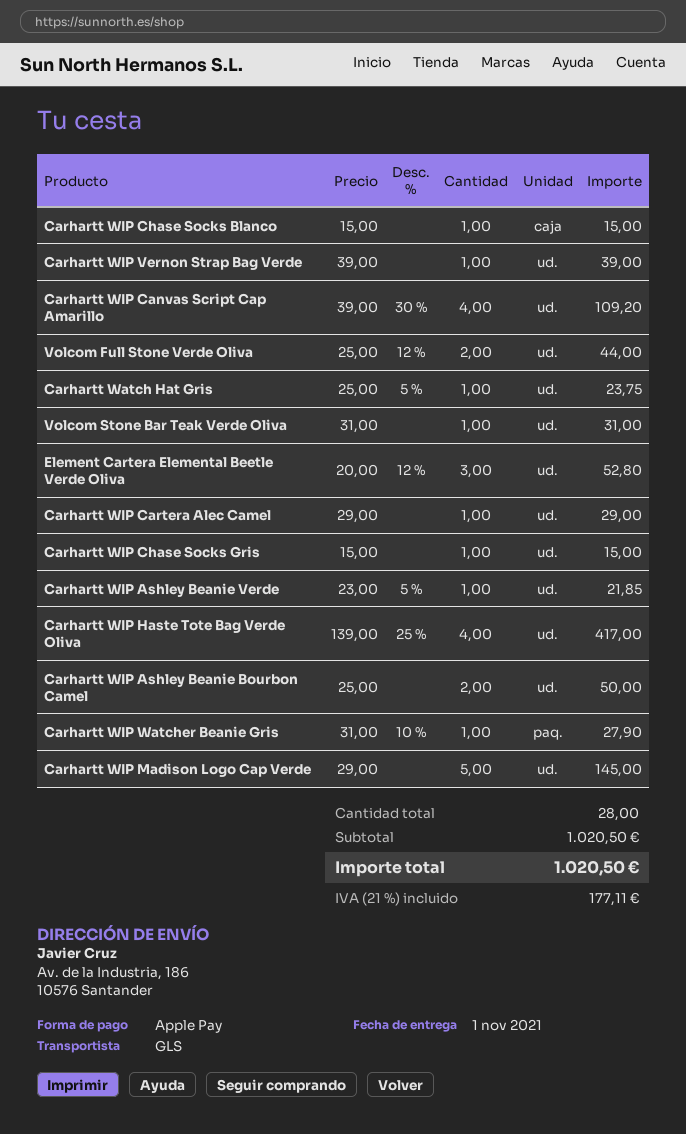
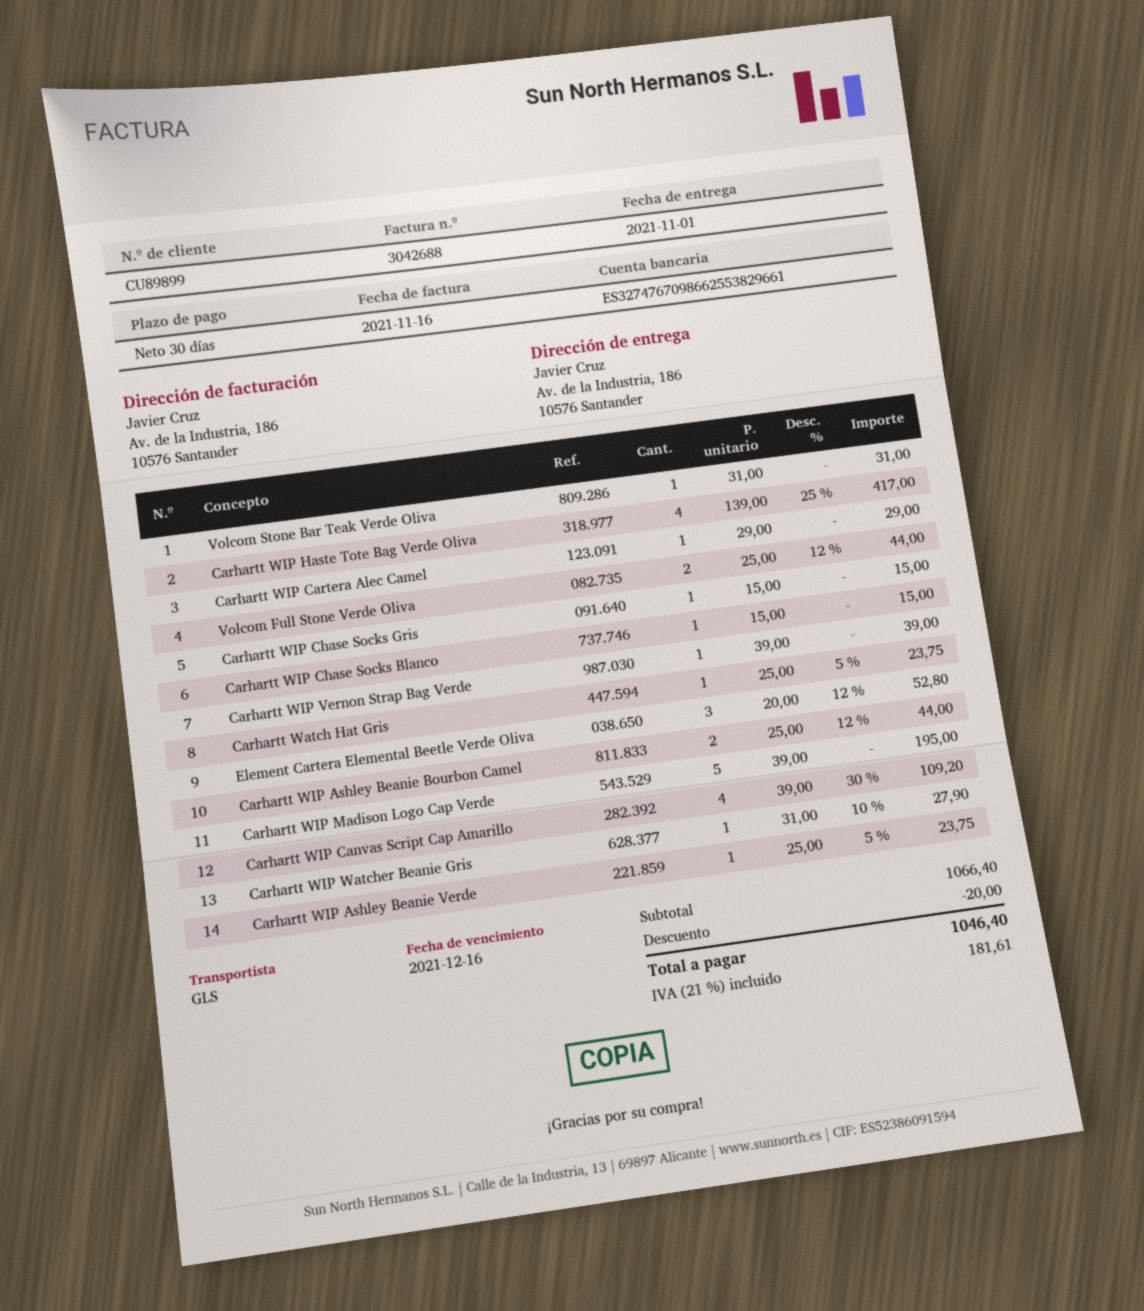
Carhartt WIP Ashley Beanie Verde: 1 x 23.00 - 5% = 21.85 -> 1 x 25.00 - 5% = 23.75
Carhartt WIP Ashley Beanie Bourbon Camel: 2 x 25.00 = 50.00 -> 2 x 25.00 - 12% = 44.00
Carhartt WIP Madison Logo Cap Verde: 5 x 29.00 = 145.00 -> 5 x 39.00 = 195.00
subtotal: 1020.50 -> 1066.40
discount: none -> 20.00
tax: 21% = 177.11 -> 21% = 181.61
total: 1020.50 -> 1046.40

